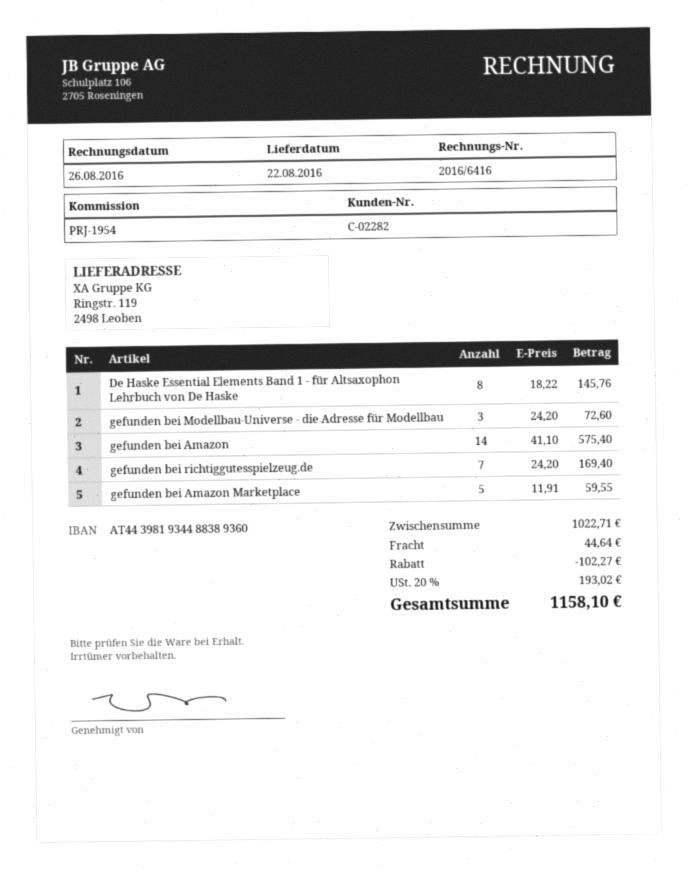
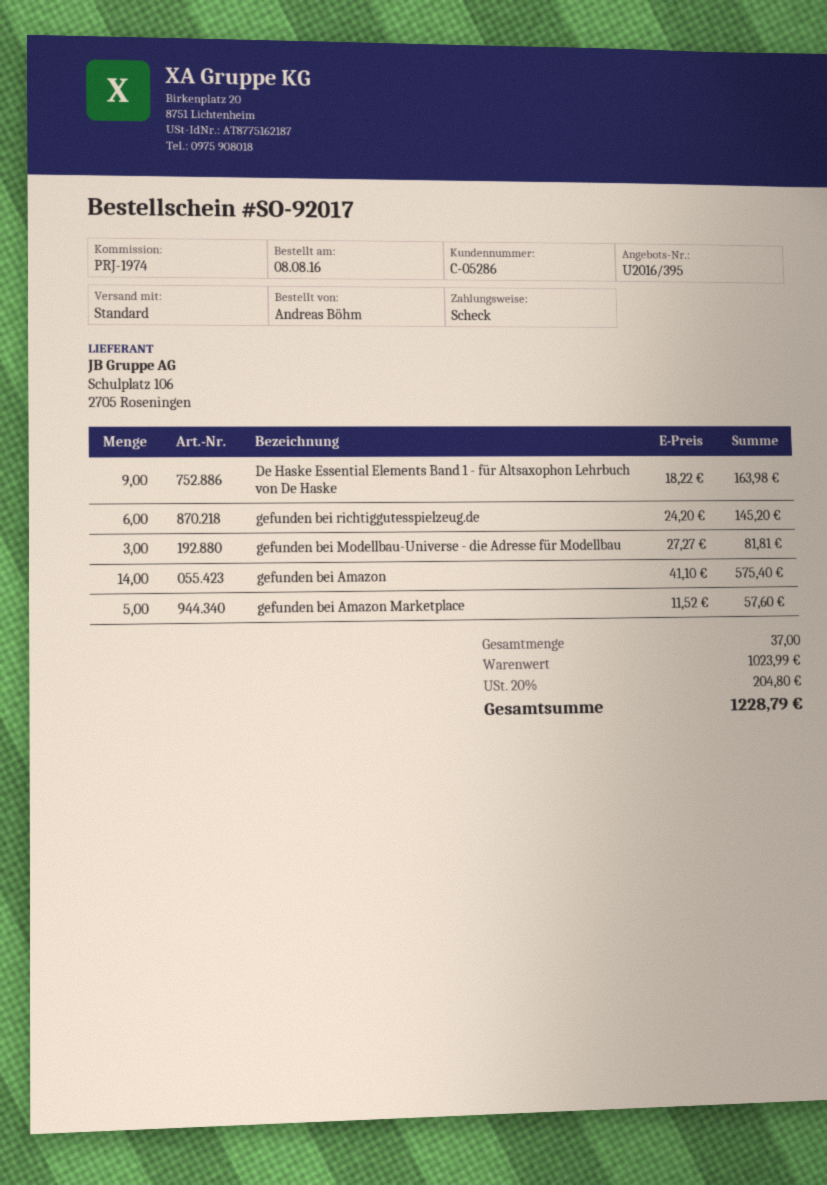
customer number: C-02282 -> C-05286
reference: PRJ-1954 -> PRJ-1974
De Haske Essential Elements Band 1 - für Altsaxophon Lehrbuch von De Haske: 8 x 18.22 = 145.76 -> 9 x 18.22 = 163.98
gefunden bei Modellbau-Universe - die Adresse für Modellbau: 3 x 24.20 = 72.60 -> 3 x 27.27 = 81.81
gefunden bei richtiggutesspielzeug.de: 7 x 24.20 = 169.40 -> 6 x 24.20 = 145.20
gefunden bei Amazon Marketplace: 5 x 11.91 = 59.55 -> 5 x 11.52 = 57.60
subtotal: 1022.71 -> 1023.99
discount: 102.27 -> none
shipping: 44.64 -> none
tax: 20% = 193.02 -> 20% = 204.80
total: 1158.10 -> 1228.79

